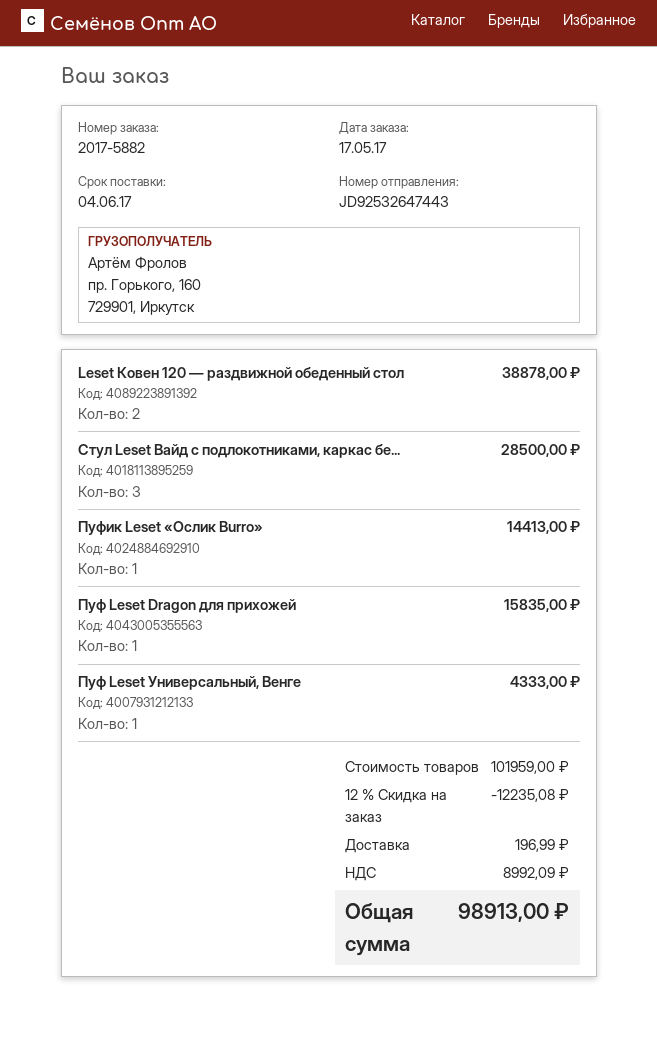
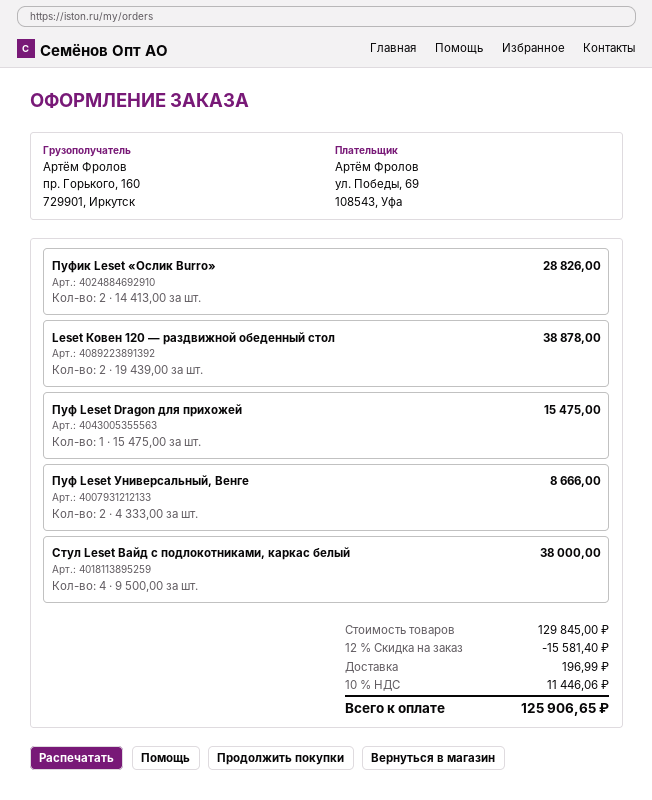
Стул Leset Вайд с подлокотниками, каркас бе...: 3 for 28500.00 -> 4 for 38000.00
Пуфик Leset «Ослик Burro»: 1 for 14413.00 -> 2 for 28826.00
Пуф Leset Dragon для прихожей: 1 for 15835.00 -> 1 for 15475.00
Пуф Leset Универсальный, Венге: 1 for 4333.00 -> 2 for 8666.00
subtotal: 101959.00 -> 129845.00
discount: 12% = 12235.08 -> 12% = 15581.40
tax: 8992.09 -> 11446.06
total: 98913.00 -> 125906.65

